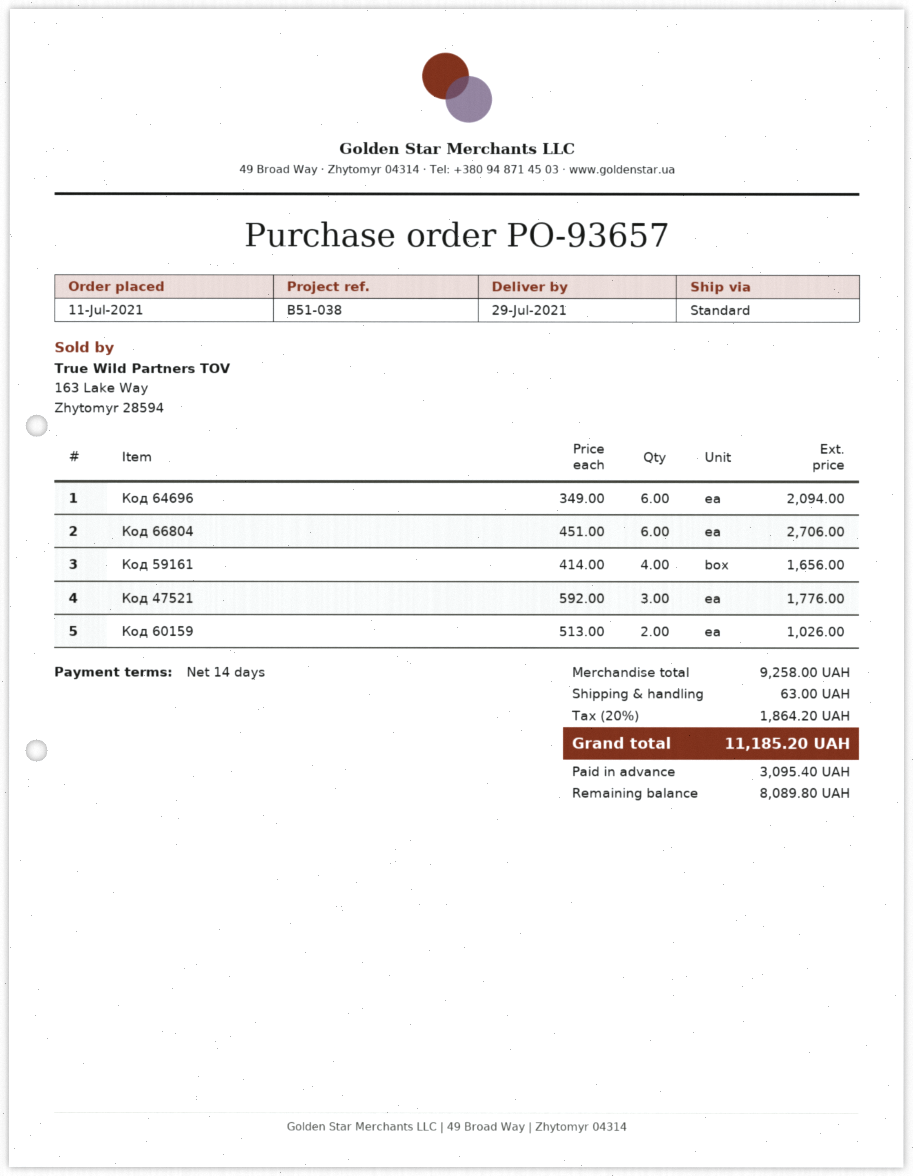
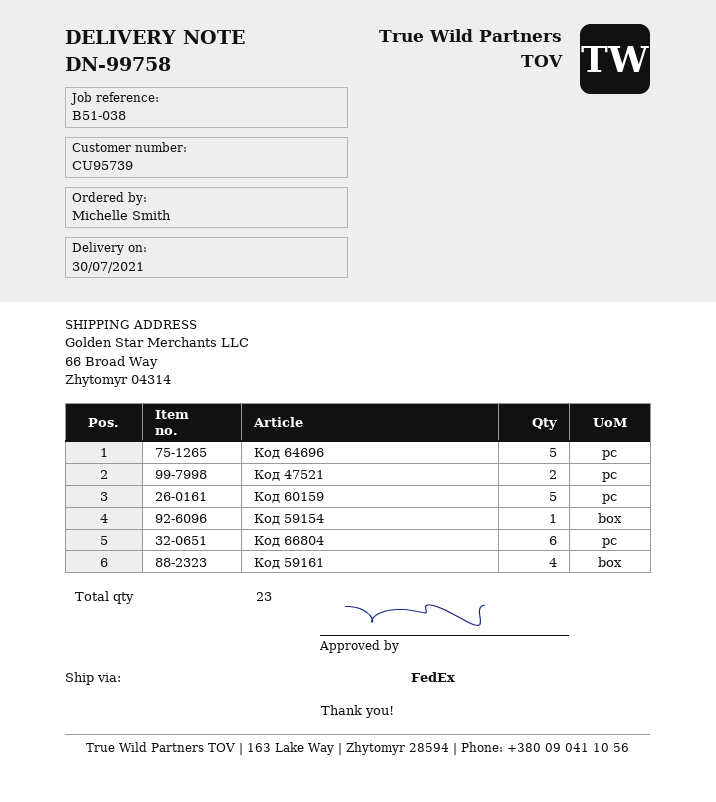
delivery date: 2021-07-29 -> 2021-07-30
shipping method: standard -> FedEx
Код 64696: 6 -> 5
Код 47521: 3 -> 2
Код 60159: 2 -> 5
Код 59154: none -> 1

